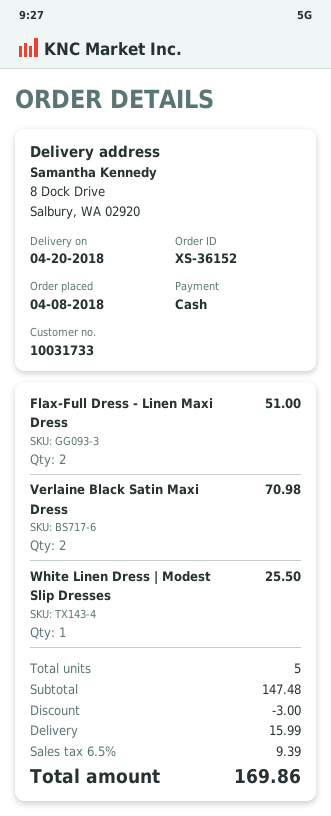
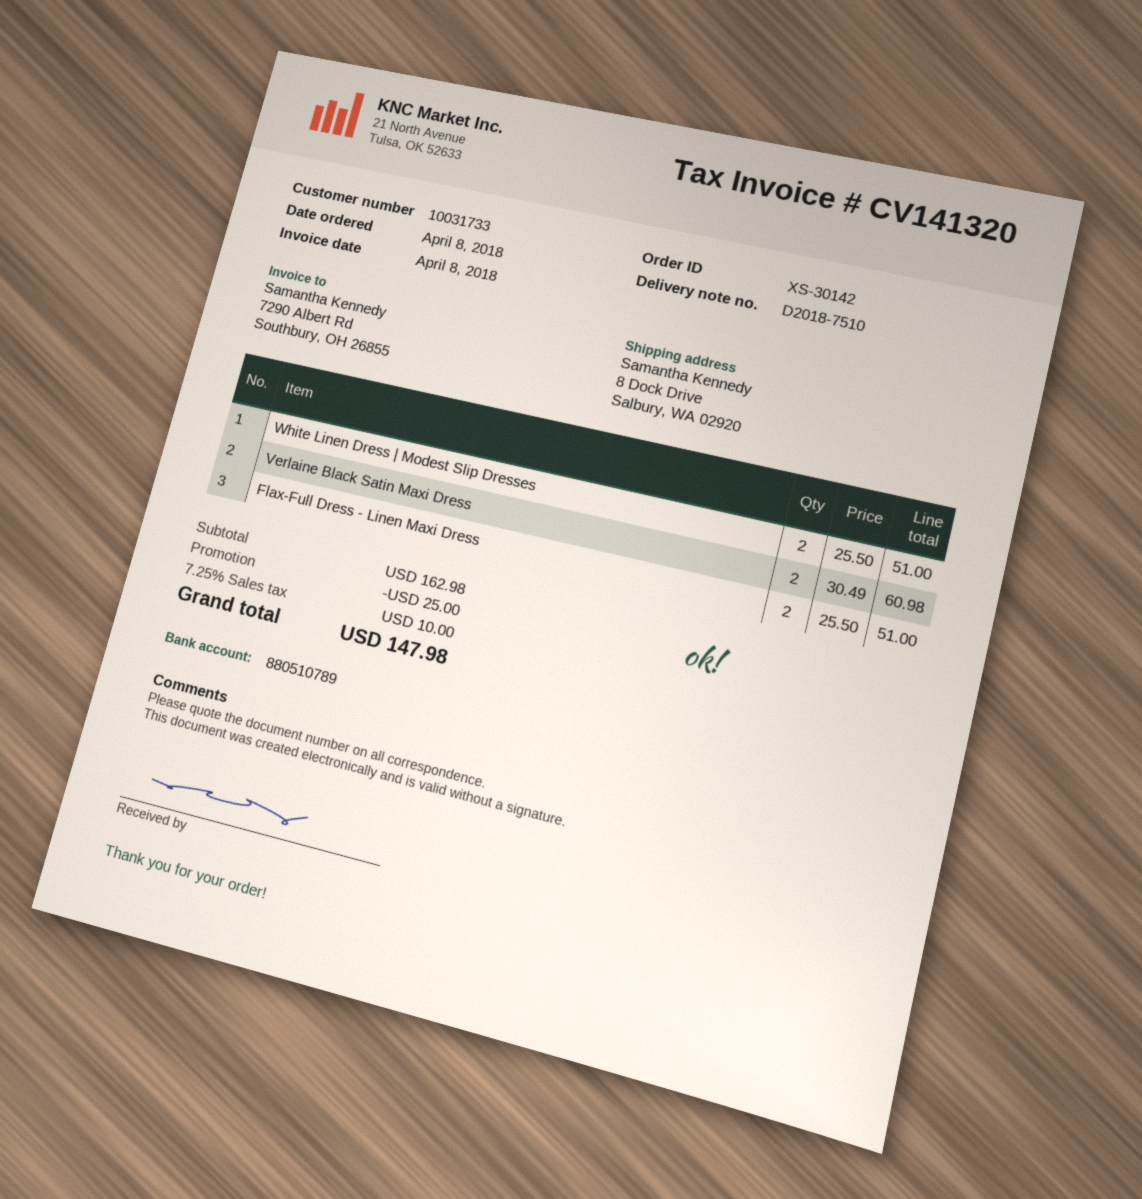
order number: XS-36152 -> XS-30142
Verlaine Black Satin Maxi Dress: 2 for 70.98 -> 2 for 60.98
White Linen Dress | Modest Slip Dresses: 1 for 25.50 -> 2 for 51.00
subtotal: 147.48 -> 162.98
discount: 3.00 -> 25.00
shipping: 15.99 -> none
tax: 6.5% = 9.39 -> 7.25% = 10.00
total: 169.86 -> 147.98

